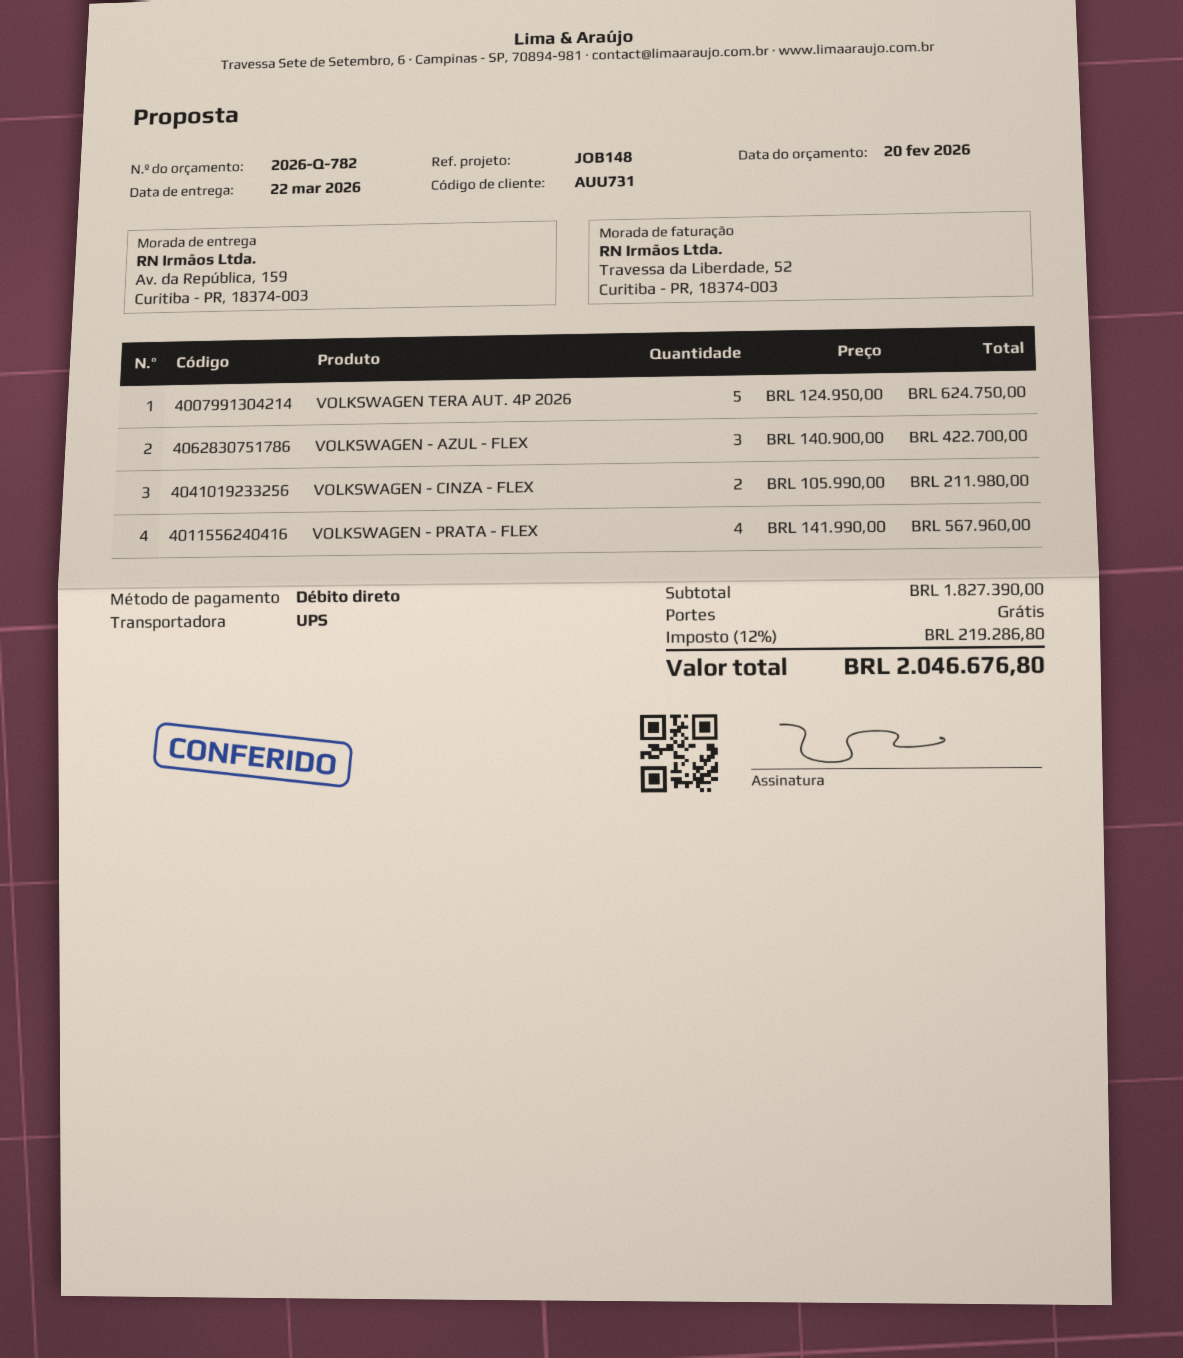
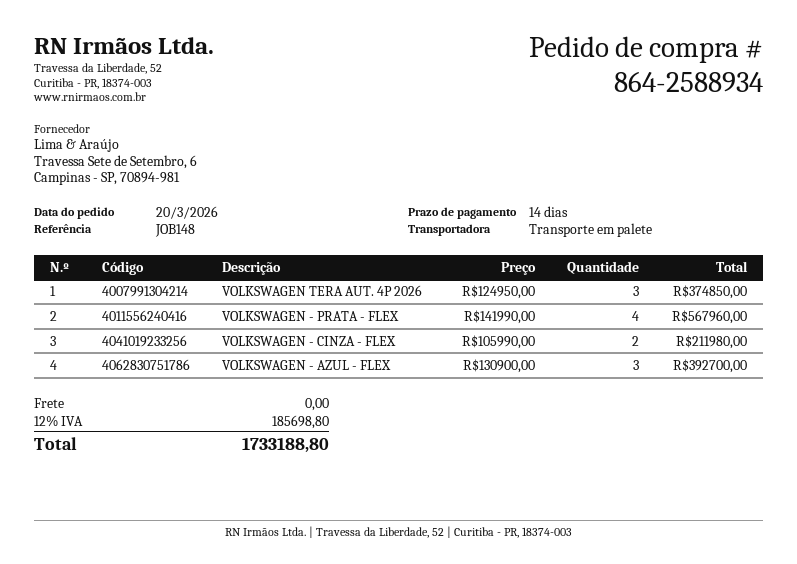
shipping method: UPS -> pallet freight
VOLKSWAGEN TERA AUT. 4P 2026: 5 x 124950.00 = 624750.00 -> 3 x 124950.00 = 374850.00
VOLKSWAGEN - AZUL - FLEX: 3 x 140900.00 = 422700.00 -> 3 x 130900.00 = 392700.00
tax: 12% = 219286.80 -> 12% = 185698.80
total: 2046676.80 -> 1733188.80

